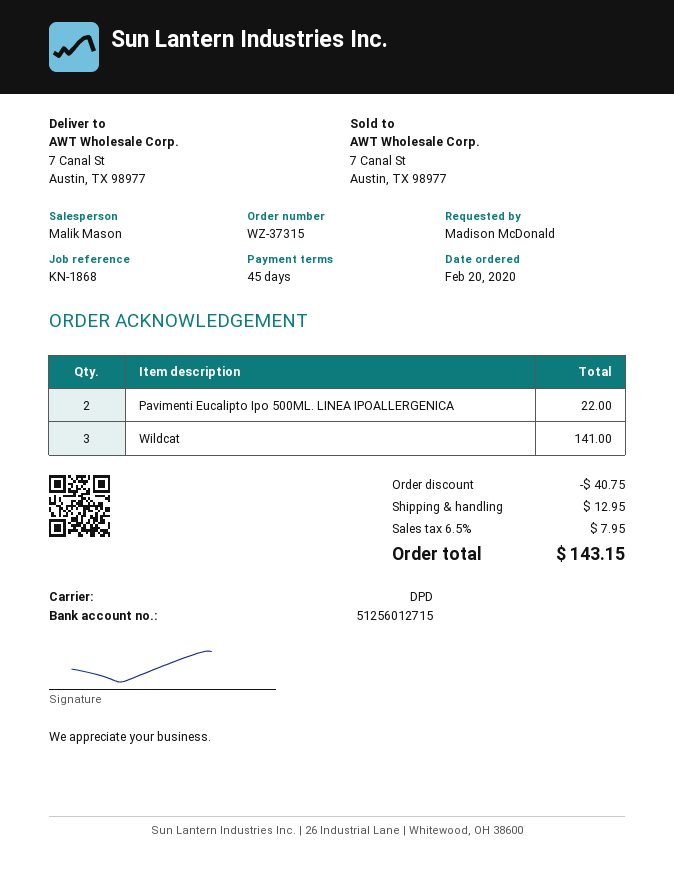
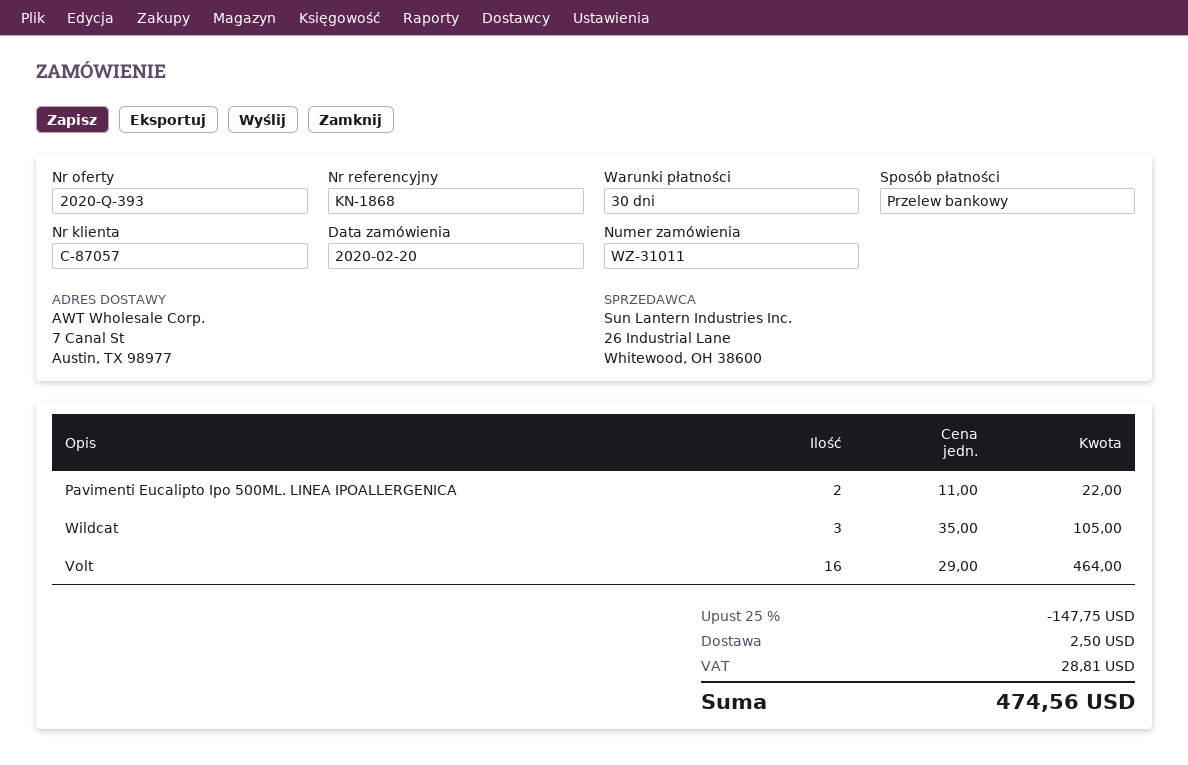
order number: WZ-37315 -> WZ-31011
payment terms: 45 days -> 30 days
Wildcat: 3 for 141.00 -> 3 for 105.00
Volt: none -> 16 for 464.00
discount: 40.75 -> 147.75
shipping: 12.95 -> 2.50
tax: 7.95 -> 28.81
total: 143.15 -> 474.56

